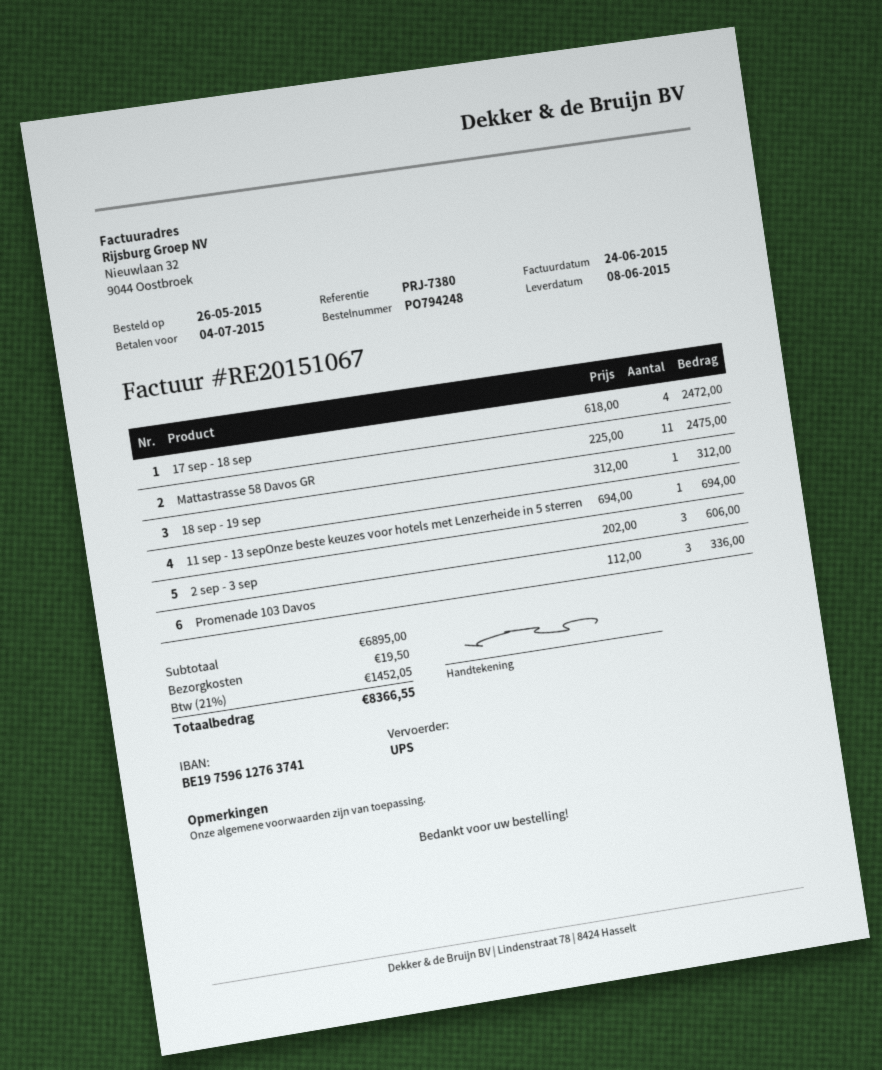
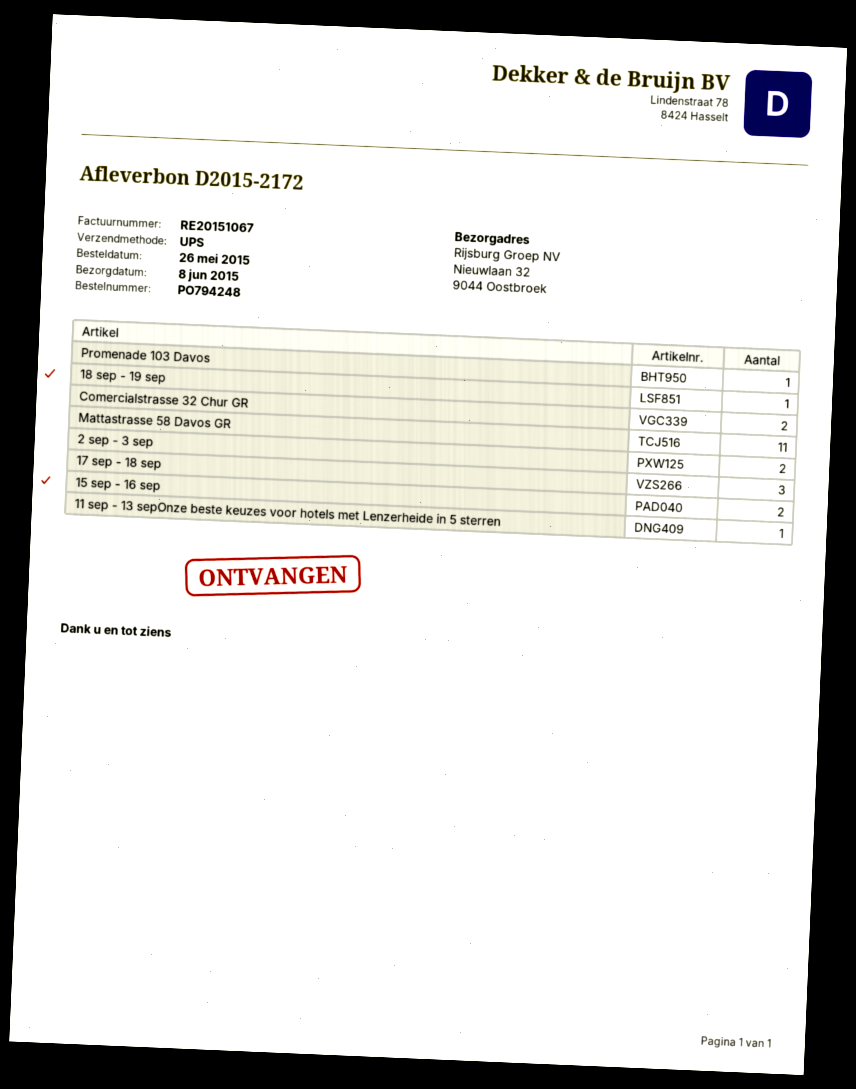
17 sep - 18 sep: 4 -> 3
2 sep - 3 sep: 3 -> 2
Promenade 103 Davos: 3 -> 1
Comercialstrasse 32 Chur GR: none -> 2
15 sep - 16 sep: none -> 2

